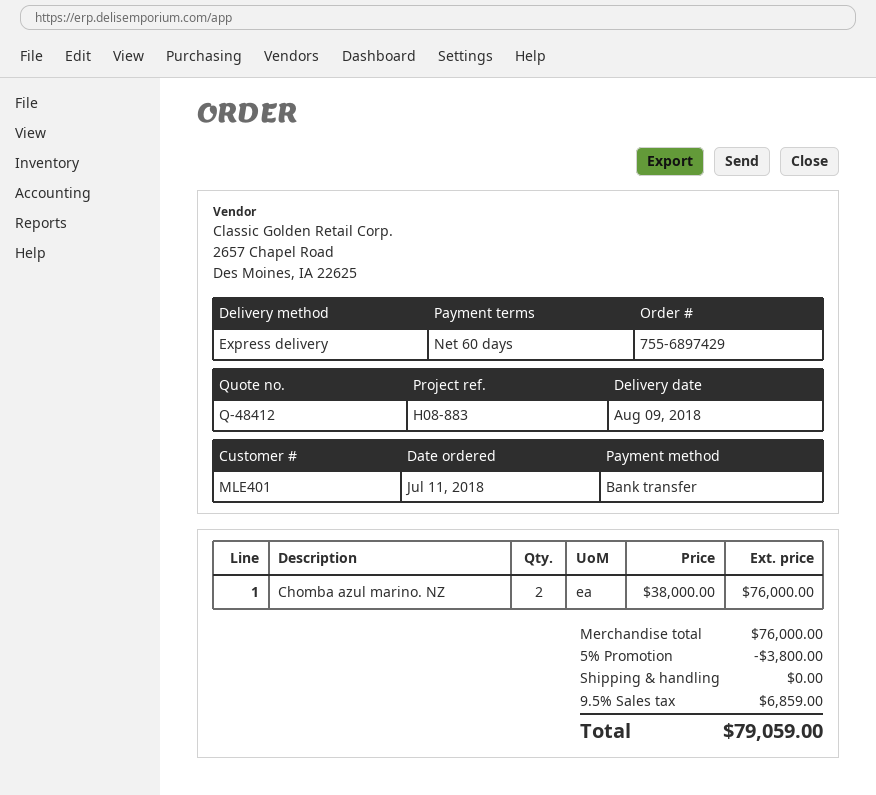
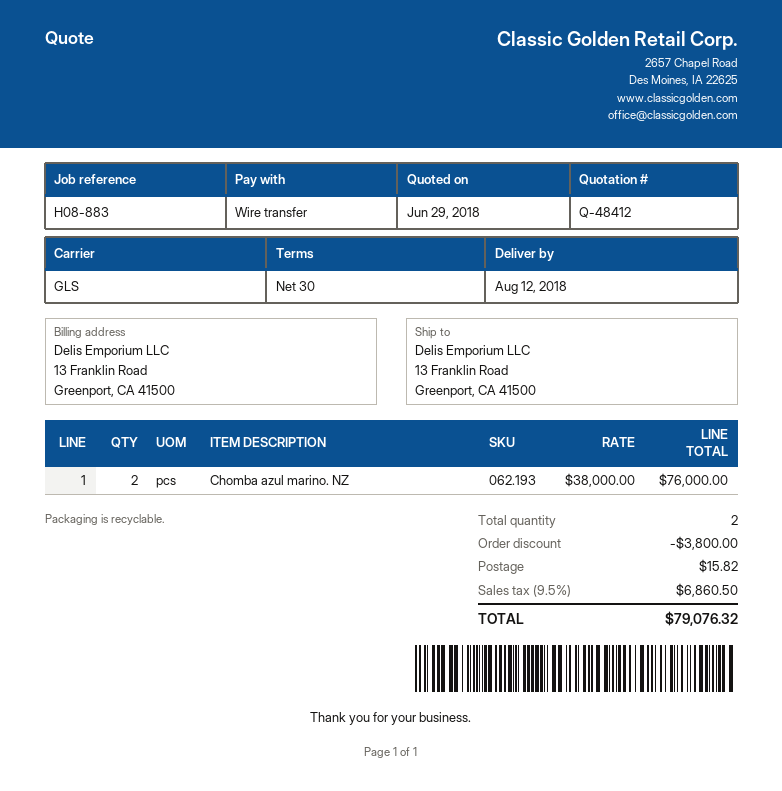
delivery date: 2018-08-09 -> 2018-08-12
payment terms: 60 days -> 30 days
shipping method: express -> GLS
shipping: 0.00 -> 15.82
tax: 9.5% = 6859.00 -> 9.5% = 6860.50
total: 79059.00 -> 79076.32

